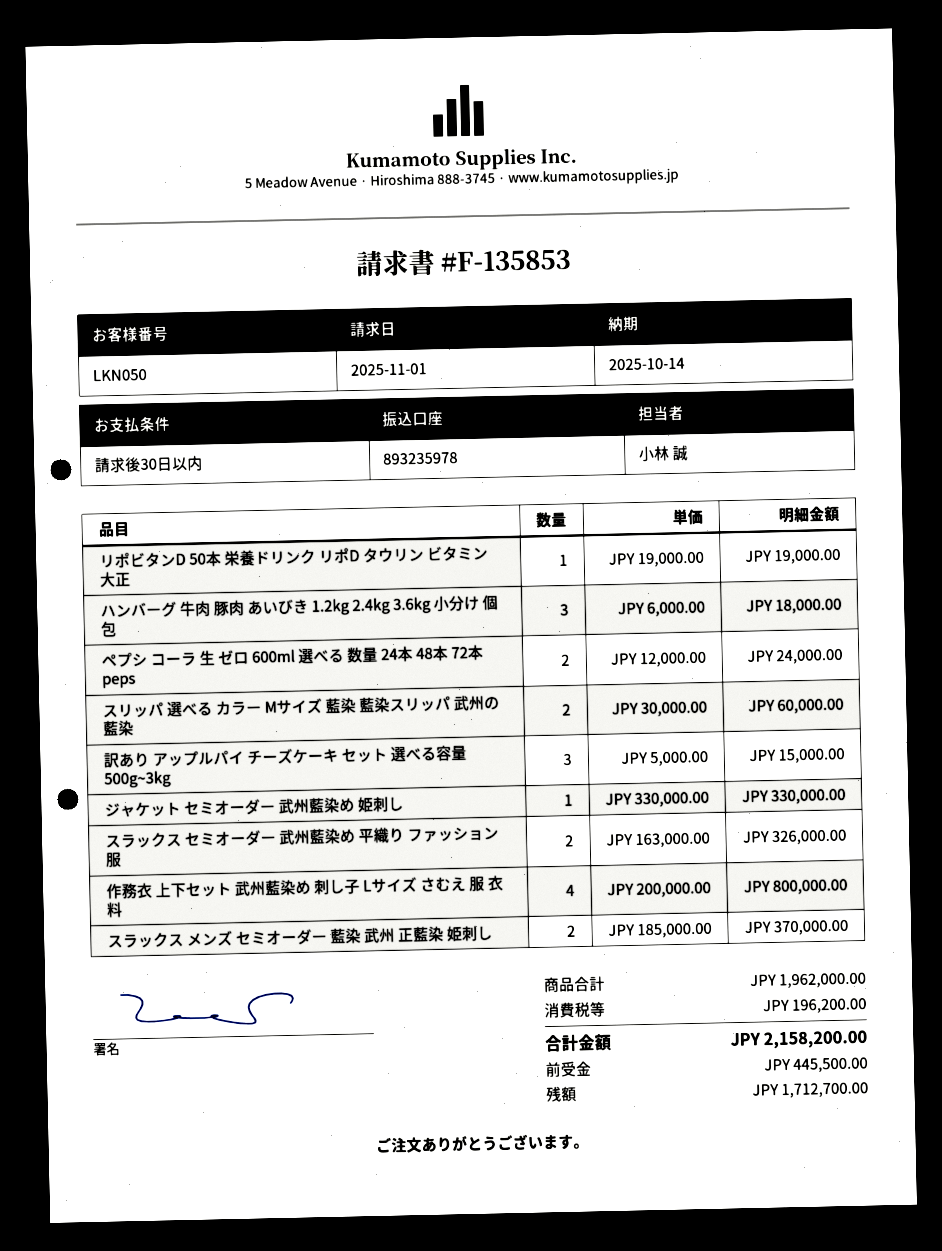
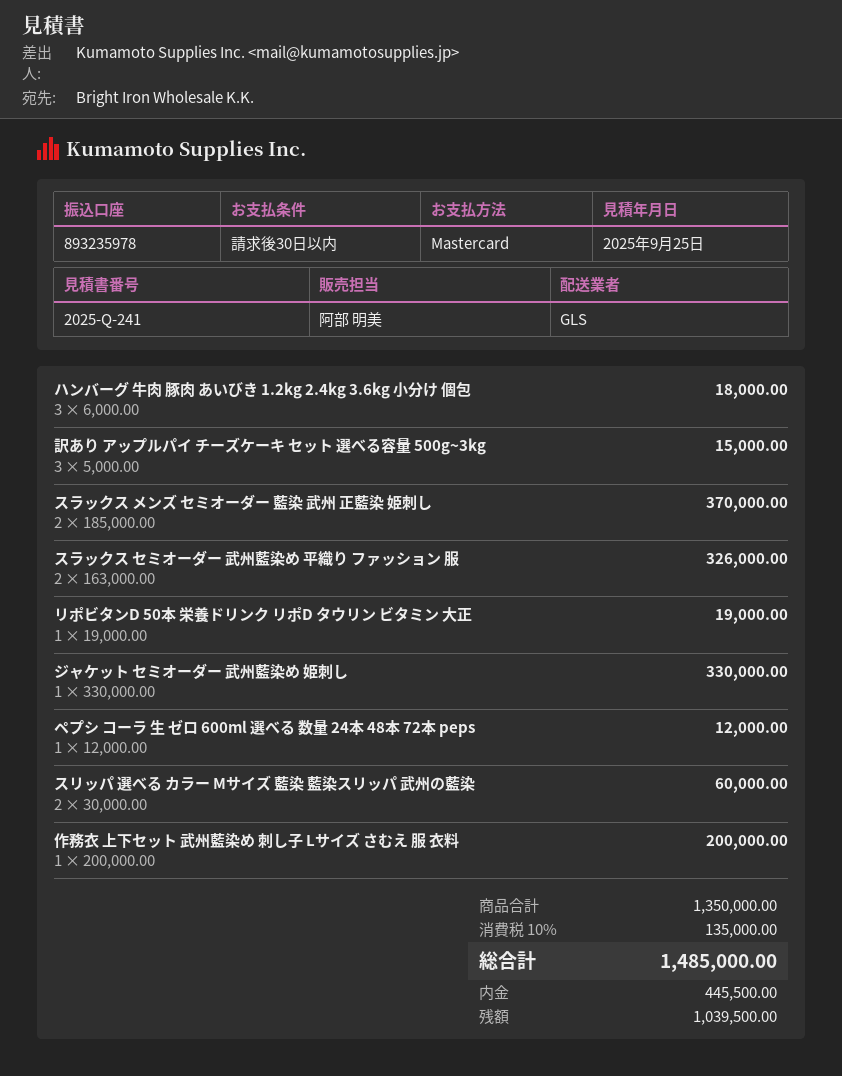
sales rep: 小林 誠 -> 阿部 明美
ペプシ コーラ 生 ゼロ 600ml 選べる 数量 24本 48本 72本 peps: 2 x 12000.00 = 24000.00 -> 1 x 12000.00 = 12000.00
作務衣 上下セット 武州藍染め 刺し子 Lサイズ さむえ 服 衣料: 4 x 200000.00 = 800000.00 -> 1 x 200000.00 = 200000.00
subtotal: 1962000.00 -> 1350000.00
tax: 196200.00 -> 135000.00
total: 2158200.00 -> 1485000.00
balance: 1712700.00 -> 1039500.00

